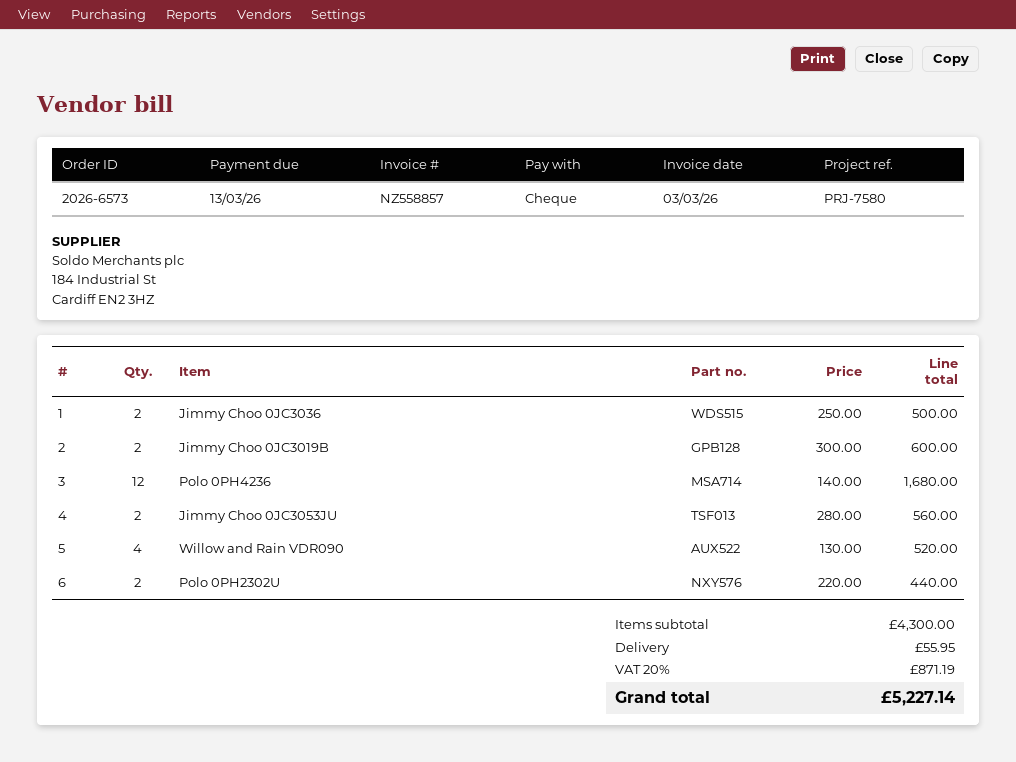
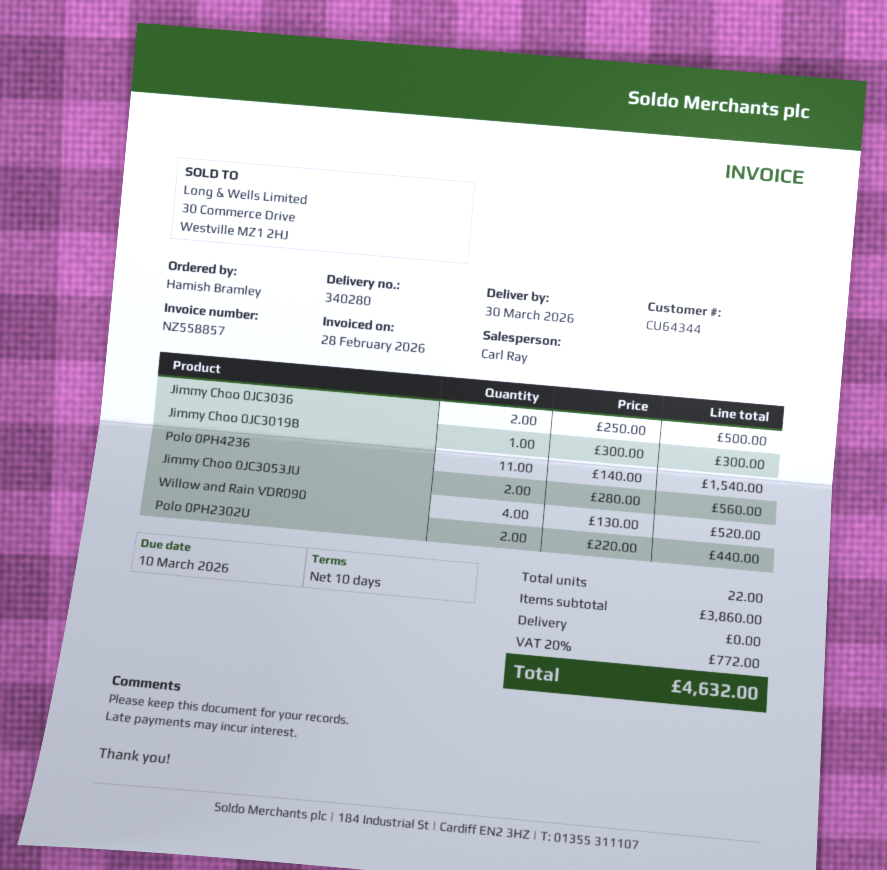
invoice date: 2026-03-03 -> 2026-02-28
due date: 2026-03-13 -> 2026-03-10
Jimmy Choo 0JC3019B: 2 x 300.00 = 600.00 -> 1 x 300.00 = 300.00
Polo 0PH4236: 12 x 140.00 = 1680.00 -> 11 x 140.00 = 1540.00
subtotal: 4300.00 -> 3860.00
shipping: 55.95 -> 0.00
tax: 20% = 871.19 -> 20% = 772.00
total: 5227.14 -> 4632.00

